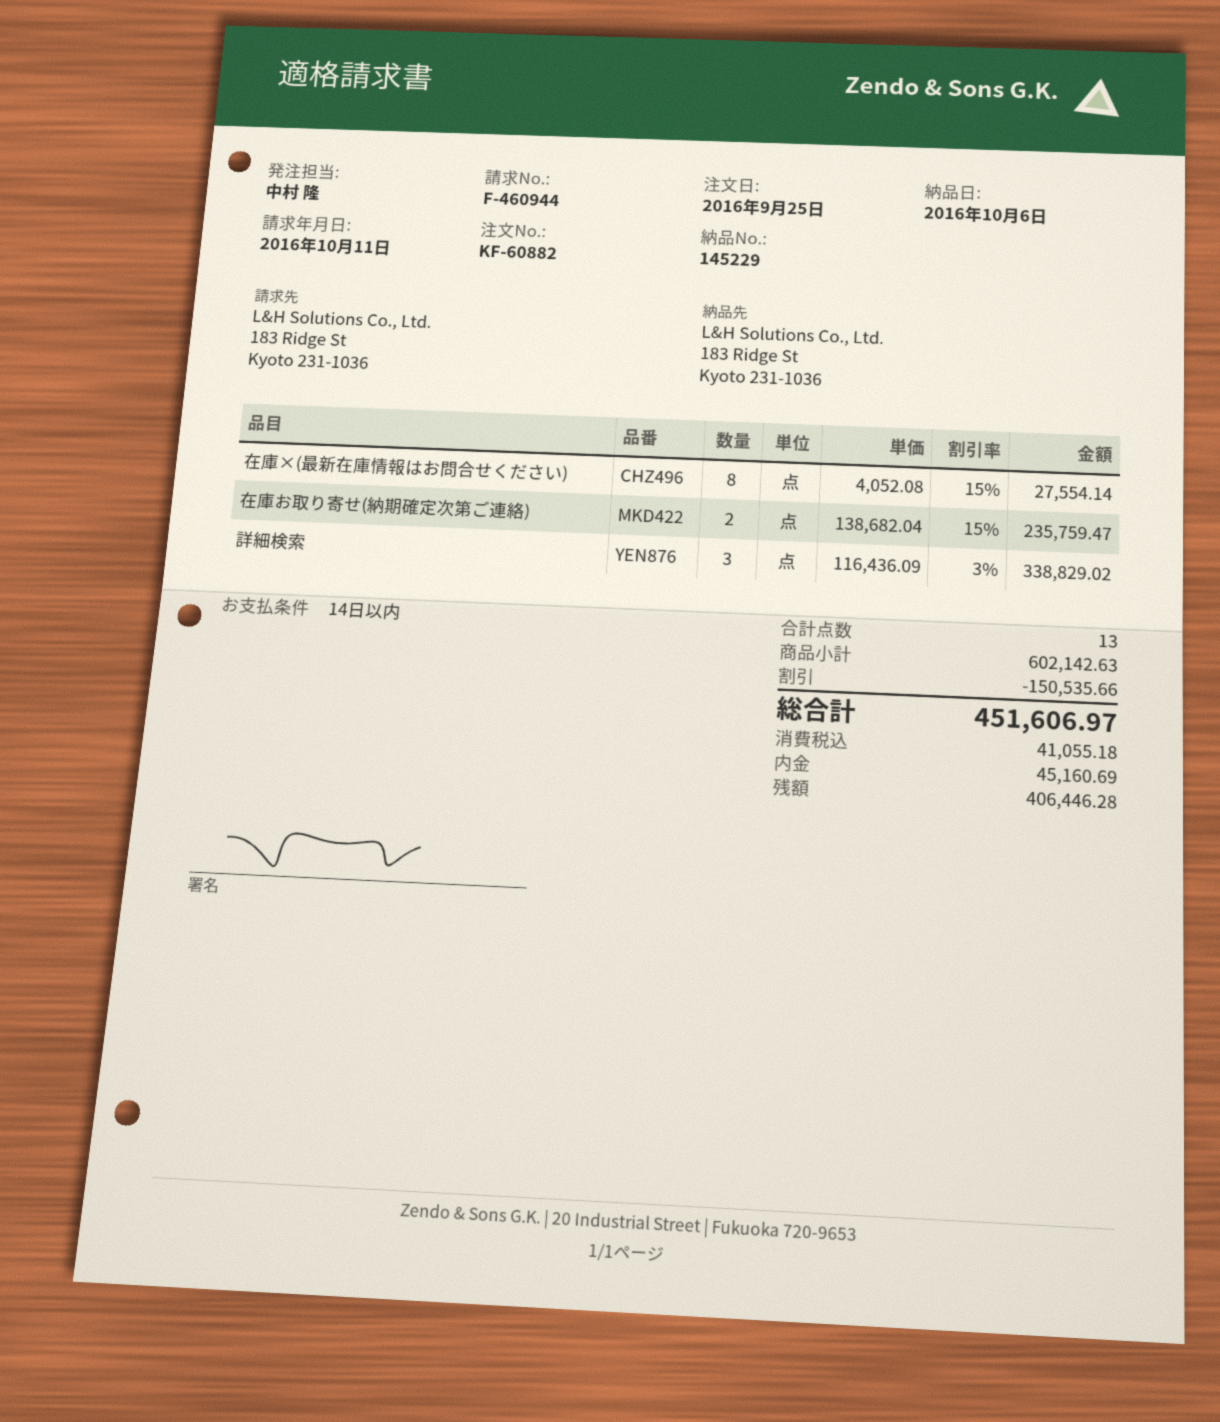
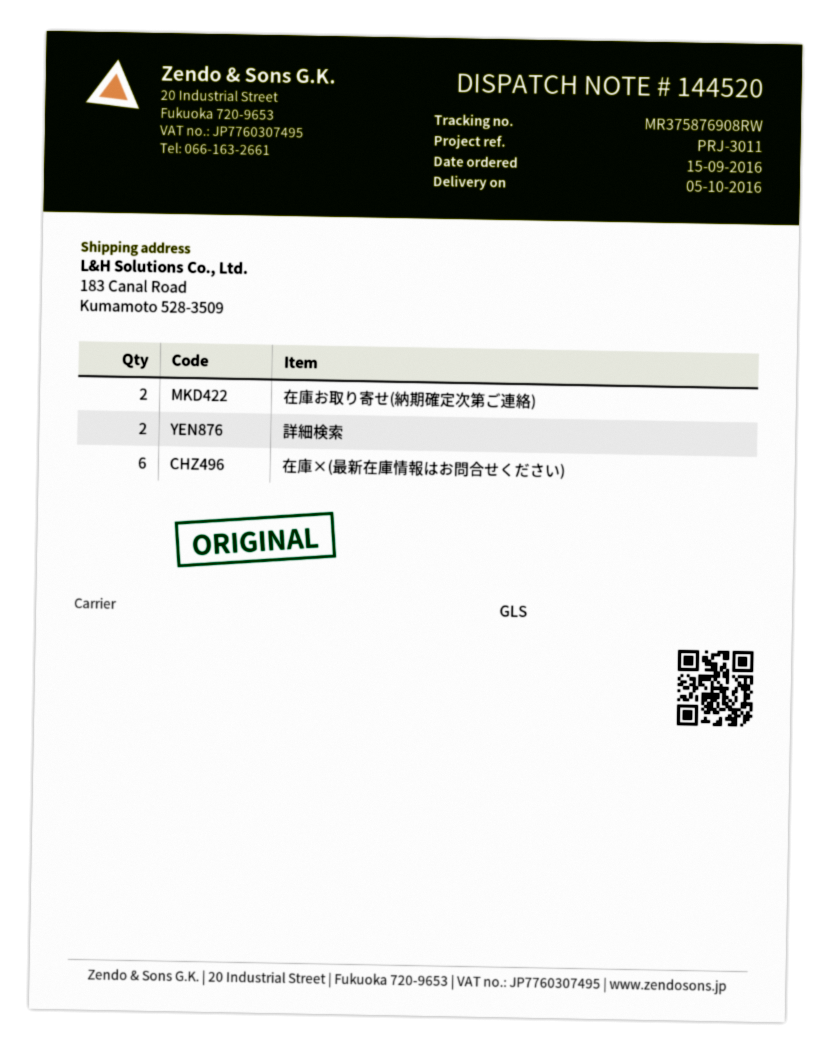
order date: 2016-09-25 -> 2016-09-15
delivery note number: 145229 -> 144520
delivery date: 2016-10-06 -> 2016-10-05
ship to: 183 Ridge St, Kyoto 231-1036 -> 183 Canal Road, Kumamoto 528-3509
在庫×(最新在庫情報はお問合せください): 8 -> 6
詳細検索: 3 -> 2

